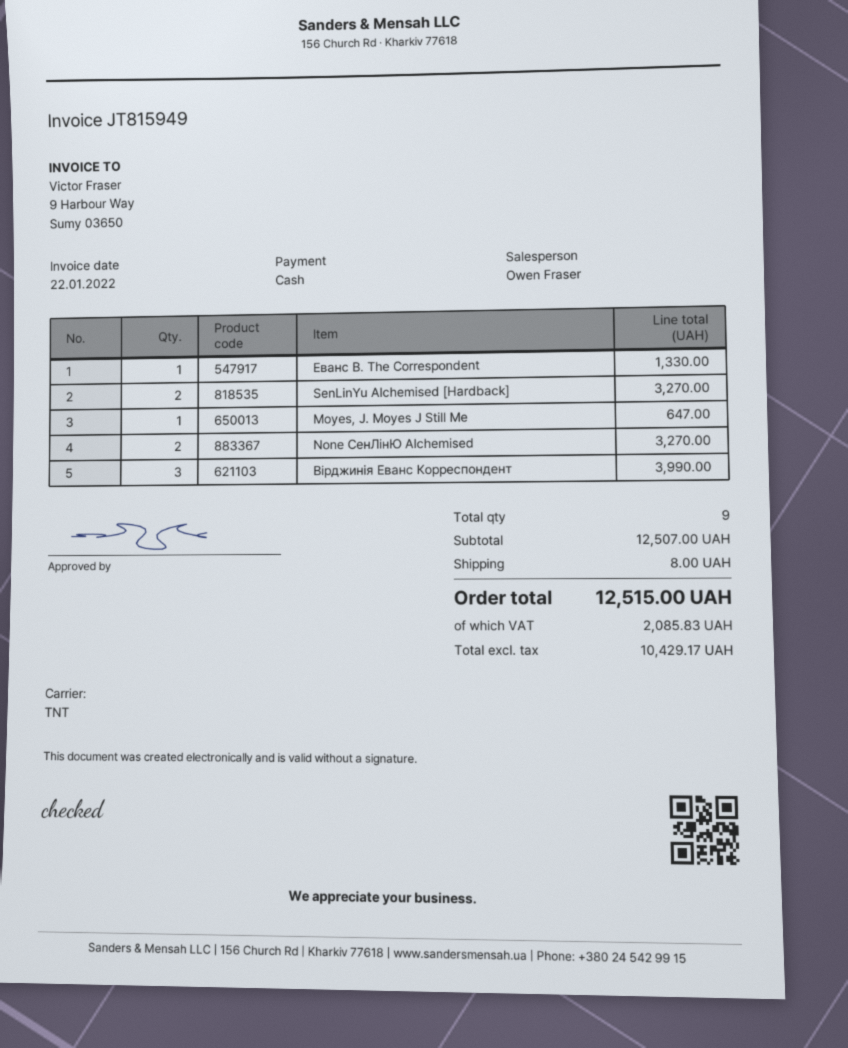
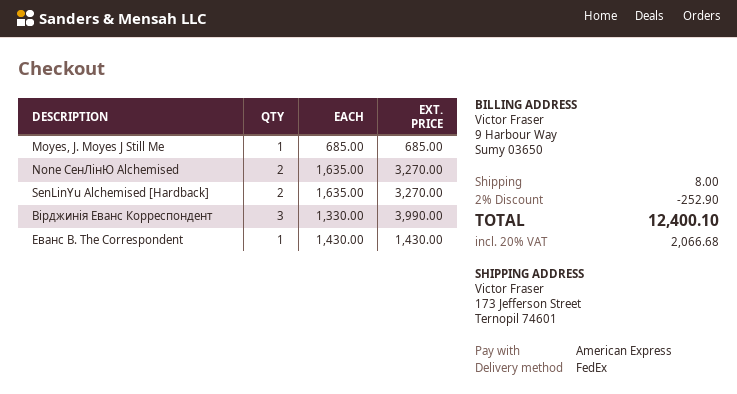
payment method: cash -> American Express
shipping method: TNT -> FedEx
Еванс В. The Correspondent: 1 for 1330.00 -> 1 for 1430.00
Moyes, J. Moyes J Still Me: 1 for 647.00 -> 1 for 685.00
discount: none -> 2% = 252.90
tax: 2085.83 -> 2066.68
total: 12515.00 -> 12400.10

